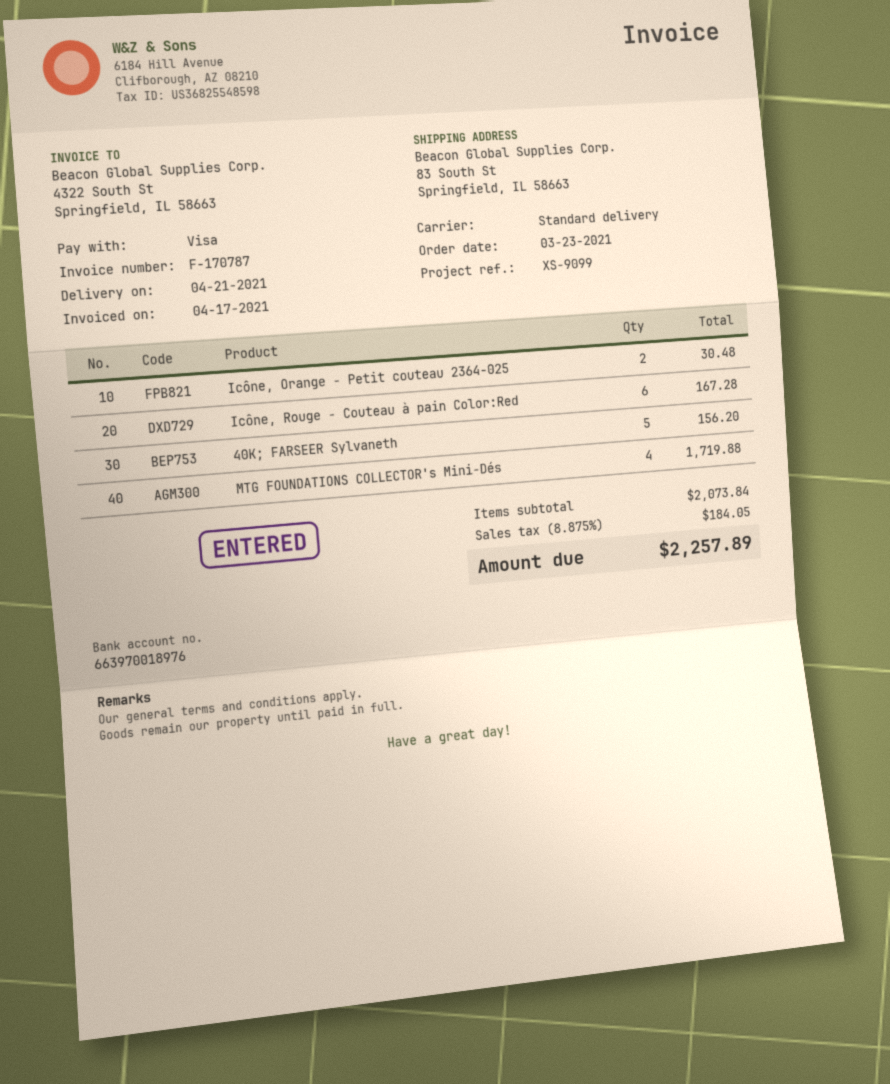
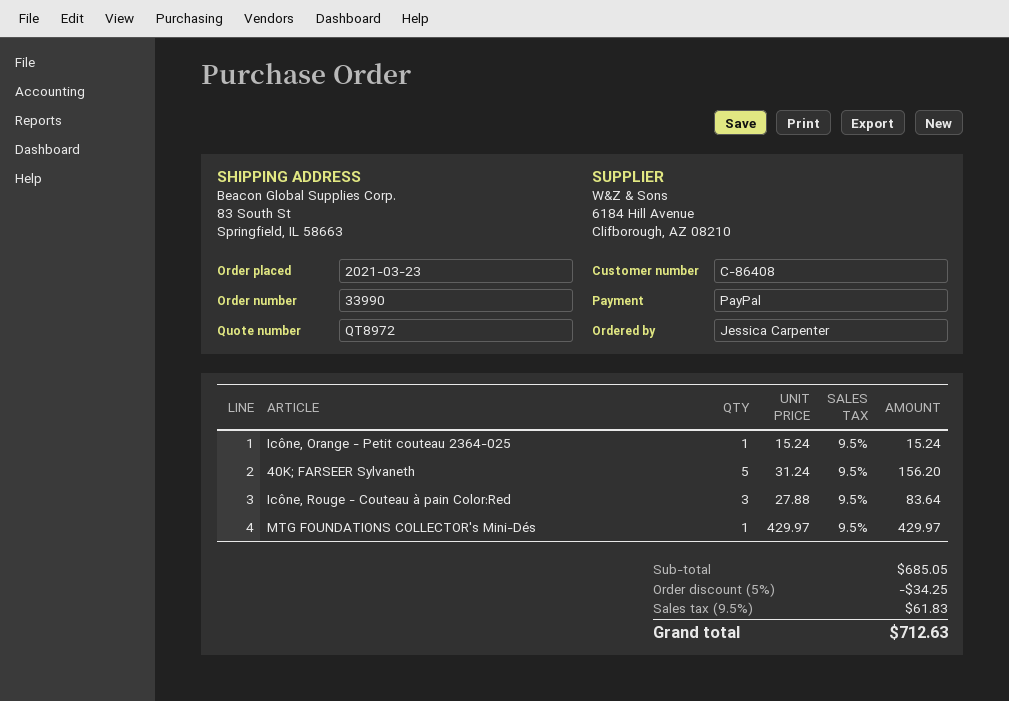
payment method: Visa -> PayPal
Icône, Orange - Petit couteau 2364-025: 2 for 30.48 -> 1 for 15.24
Icône, Rouge - Couteau à pain Color:Red: 6 for 167.28 -> 3 for 83.64
MTG FOUNDATIONS COLLECTOR's Mini-Dés: 4 for 1719.88 -> 1 for 429.97
subtotal: 2073.84 -> 685.05
discount: none -> 5% = 34.25
tax: 8.875% = 184.05 -> 9.5% = 61.83
total: 2257.89 -> 712.63

